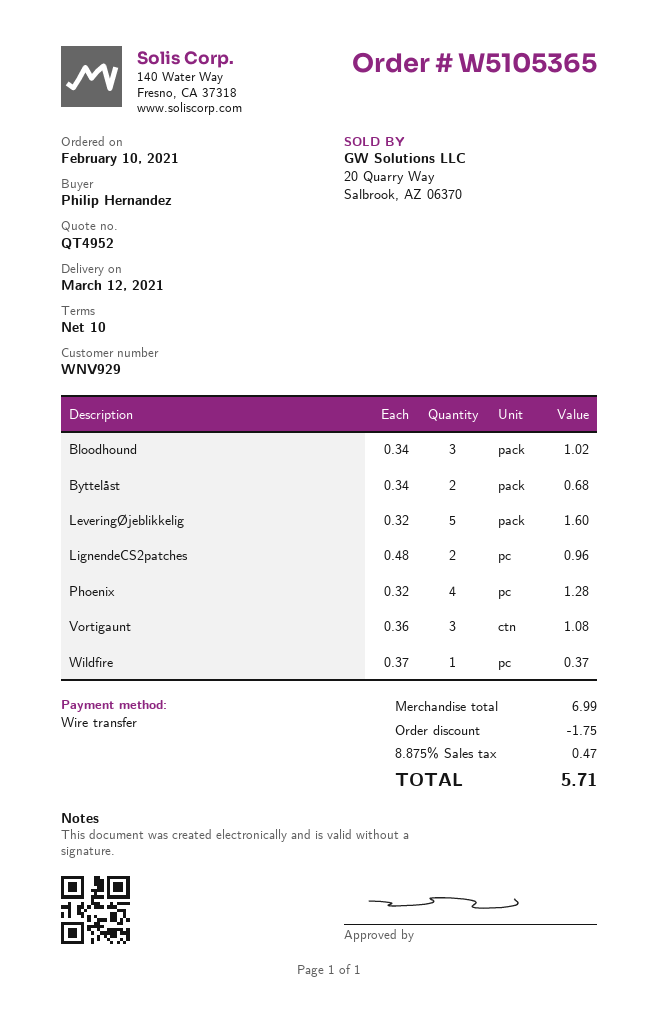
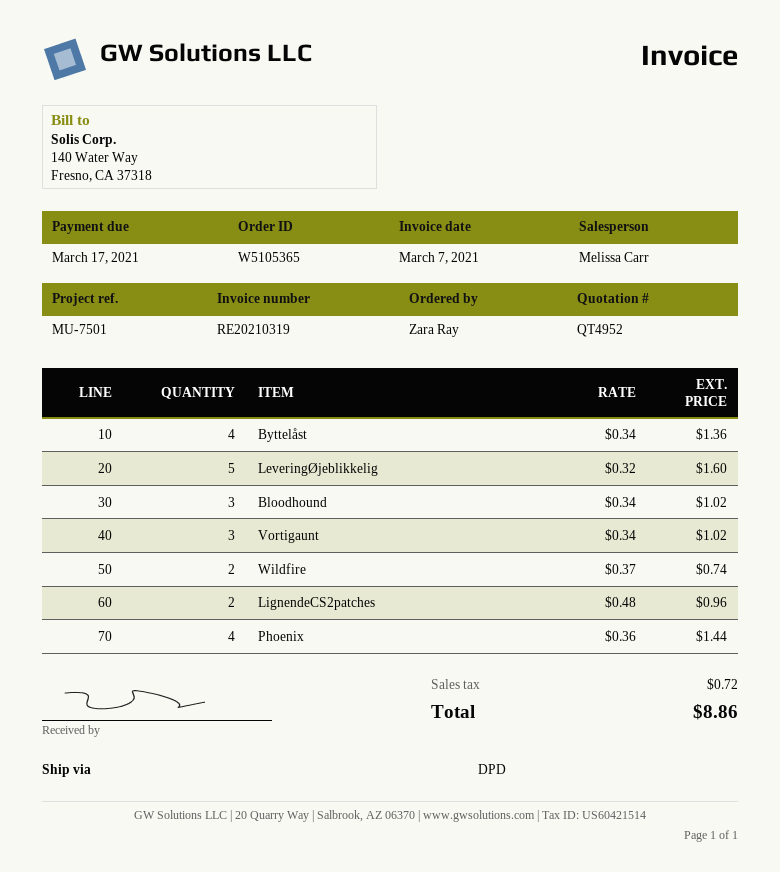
ordered by: Philip Hernandez -> Zara Ray
Byttelåst: 2 x 0.34 = 0.68 -> 4 x 0.34 = 1.36
Phoenix: 4 x 0.32 = 1.28 -> 4 x 0.36 = 1.44
Vortigaunt: 3 x 0.36 = 1.08 -> 3 x 0.34 = 1.02
Wildfire: 1 x 0.37 = 0.37 -> 2 x 0.37 = 0.74
discount: 1.75 -> none
tax: 0.47 -> 0.72
total: 5.71 -> 8.86

